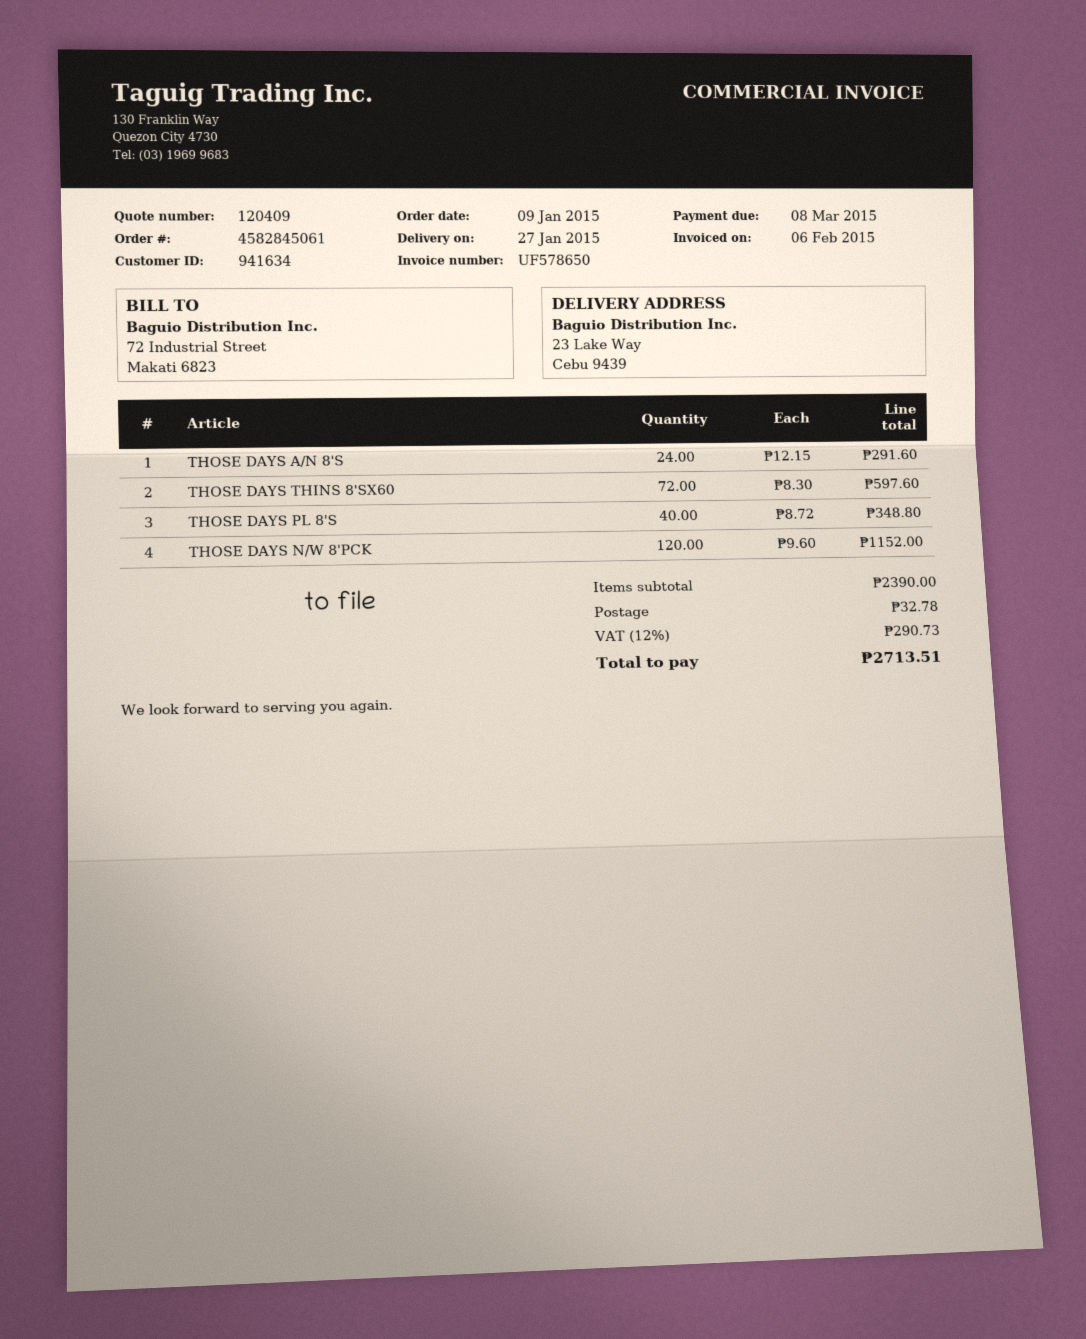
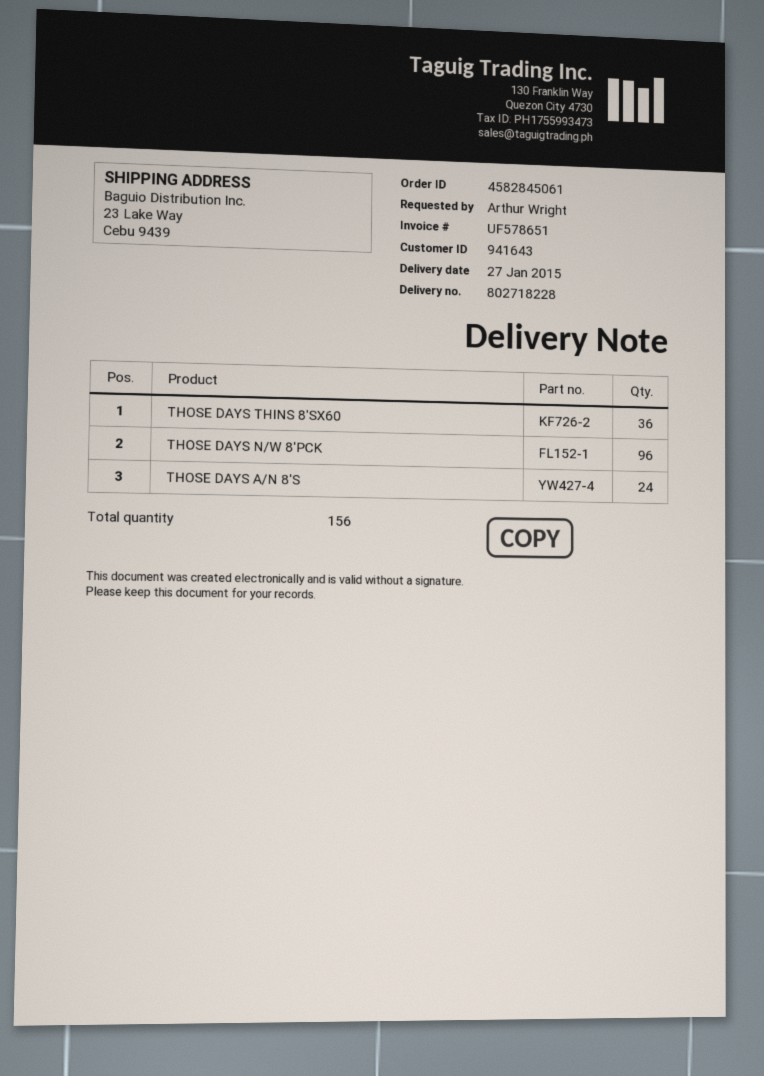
invoice number: UF578650 -> UF578651
customer number: 941634 -> 941643
THOSE DAYS THINS 8'SX60: 72 -> 36
THOSE DAYS PL 8'S: 40 -> none
THOSE DAYS N/W 8'PCK: 120 -> 96

